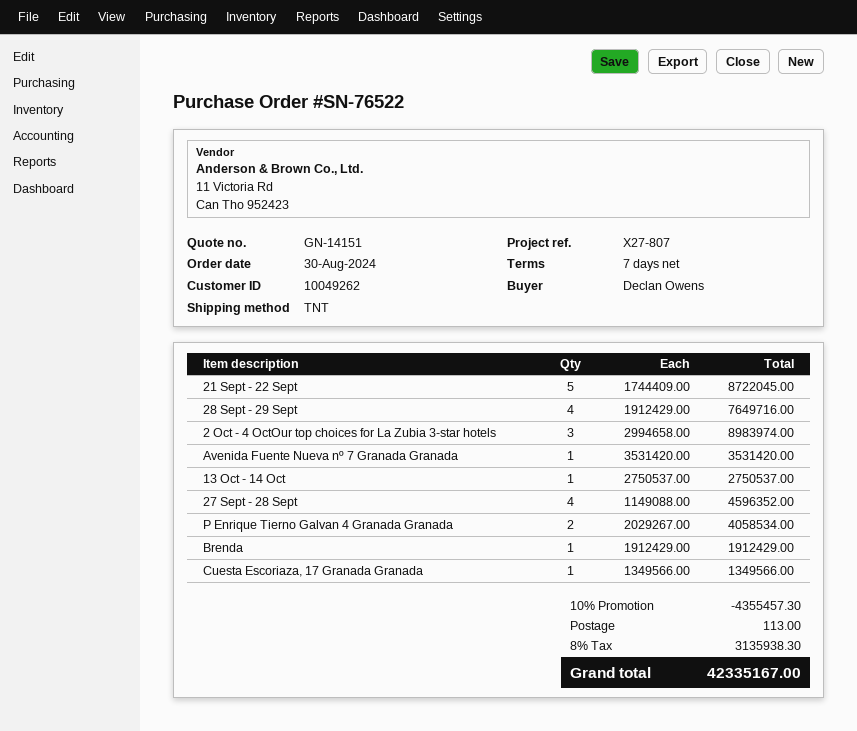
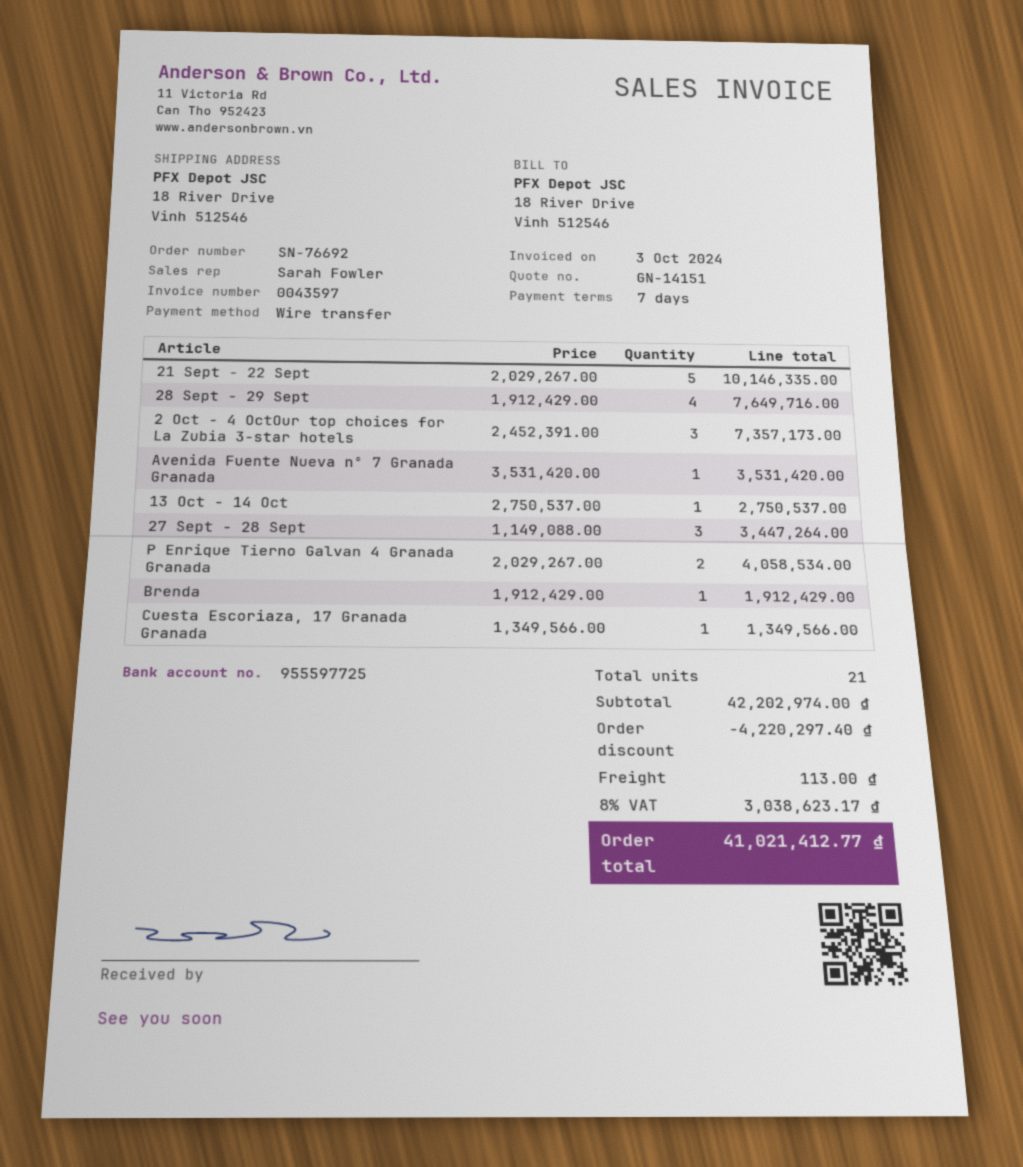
order number: SN-76522 -> SN-76692
21 Sept - 22 Sept: 5 x 1744409.00 = 8722045.00 -> 5 x 2029267.00 = 10146335.00
2 Oct - 4 OctOur top choices for La Zubia 3-star hotels: 3 x 2994658.00 = 8983974.00 -> 3 x 2452391.00 = 7357173.00
27 Sept - 28 Sept: 4 x 1149088.00 = 4596352.00 -> 3 x 1149088.00 = 3447264.00
discount: 4355457.30 -> 4220297.40
tax: 8% = 3135938.30 -> 8% = 3038623.17
total: 42335167.00 -> 41021412.77

